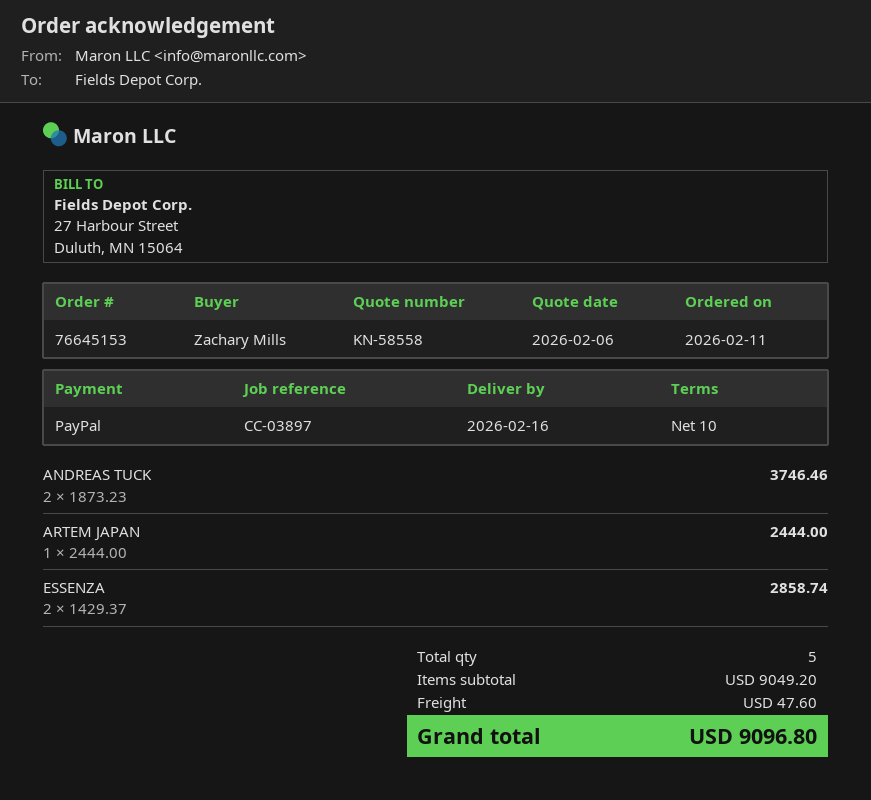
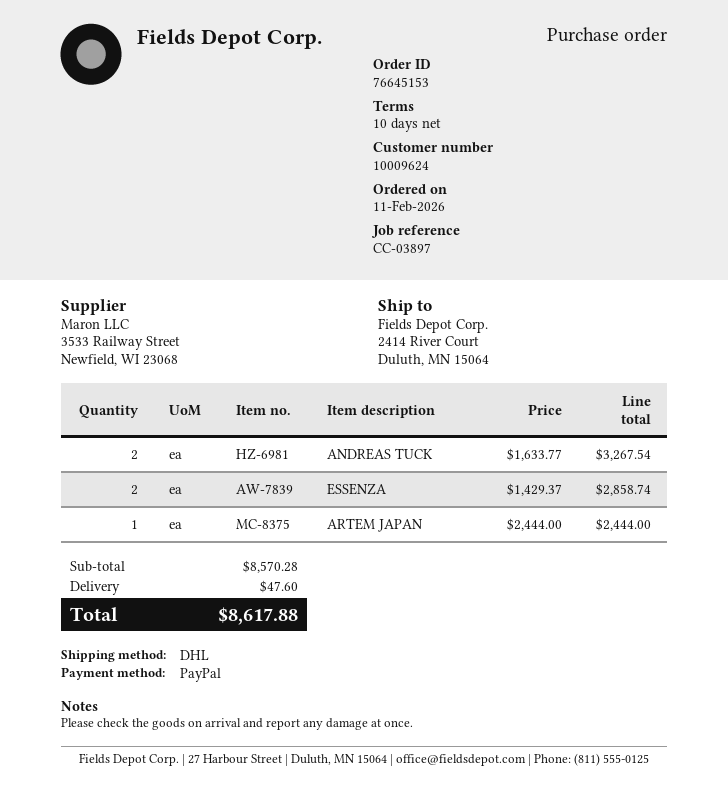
ANDREAS TUCK: 2 x 1873.23 = 3746.46 -> 2 x 1633.77 = 3267.54
subtotal: 9049.20 -> 8570.28
total: 9096.80 -> 8617.88

